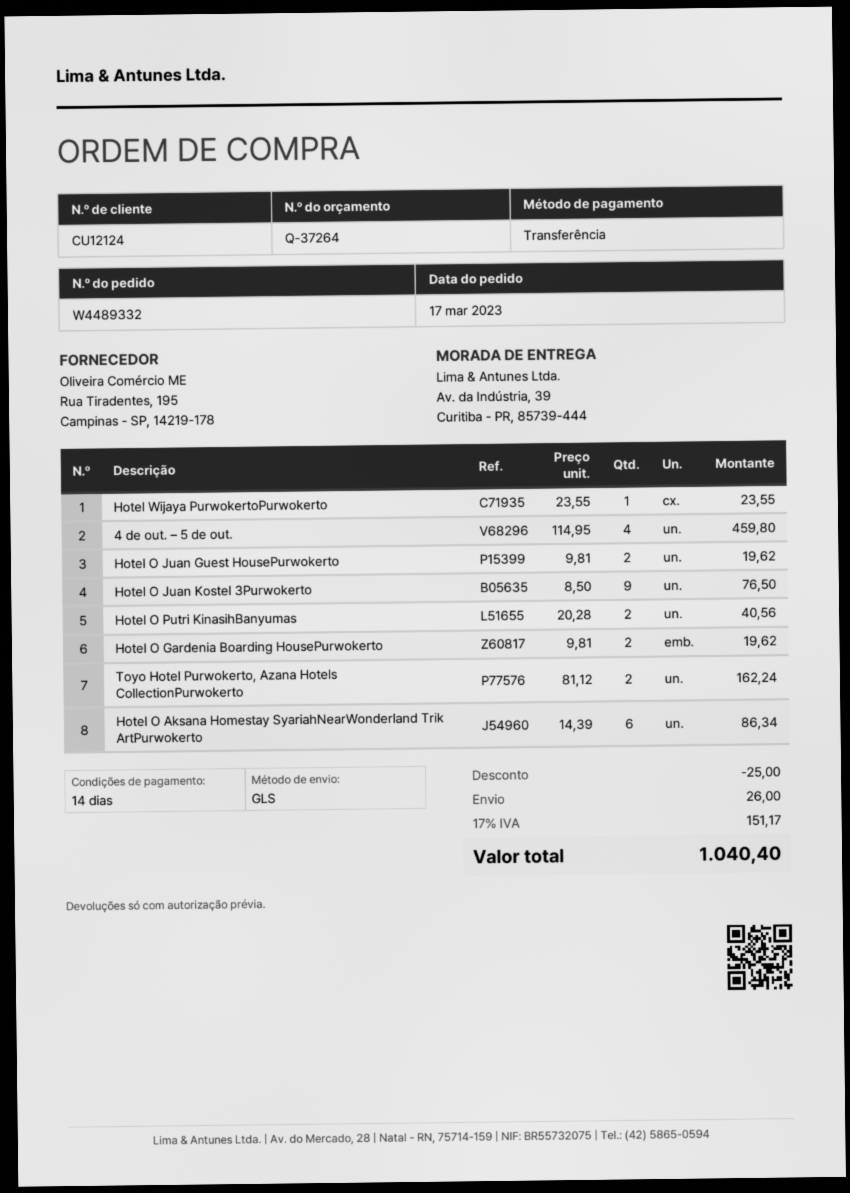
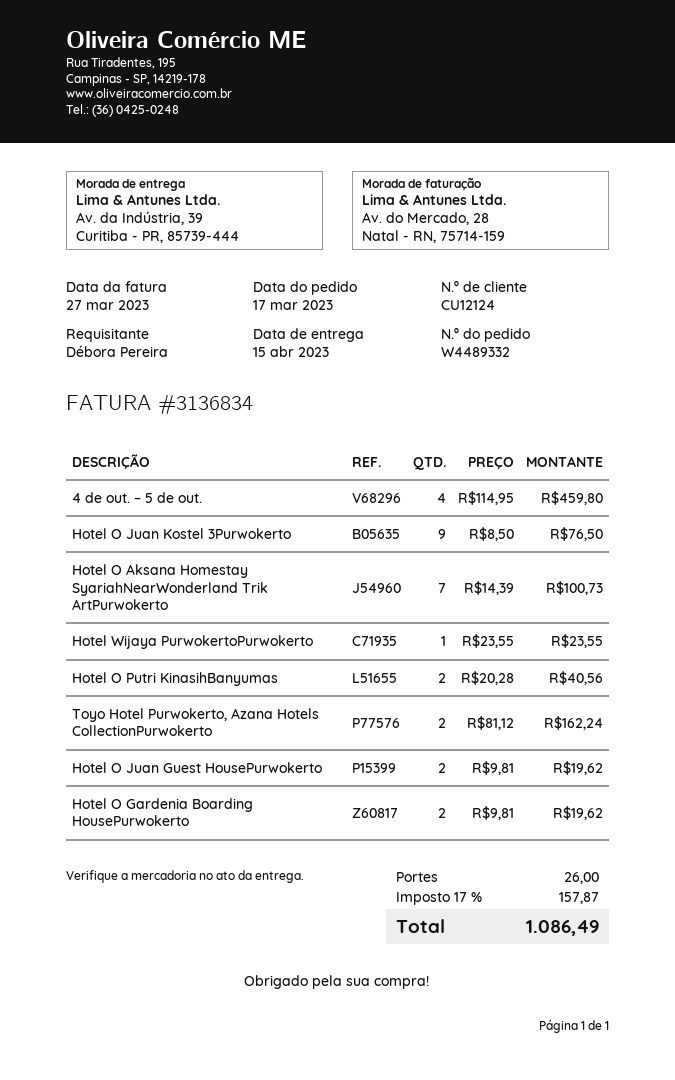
Hotel O Aksana Homestay SyariahNearWonderland Trik ArtPurwokerto: 6 x 14.39 = 86.34 -> 7 x 14.39 = 100.73
discount: 25.00 -> none
tax: 17% = 151.17 -> 17% = 157.87
total: 1040.40 -> 1086.49

